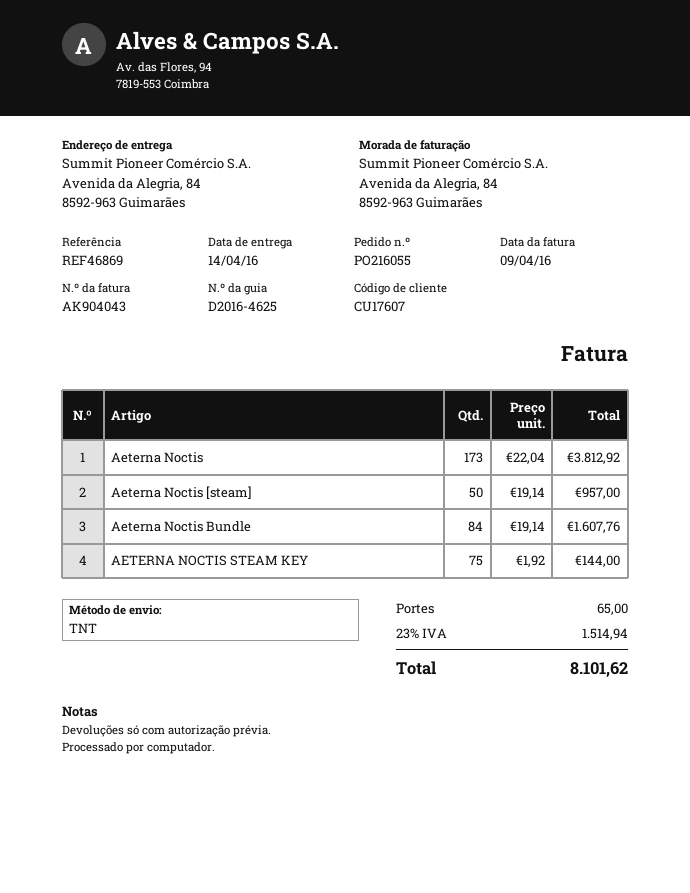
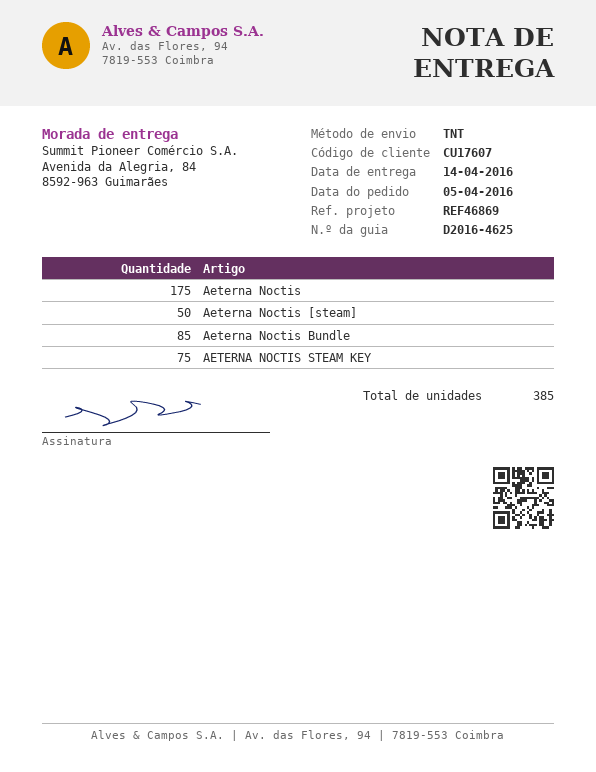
Aeterna Noctis: 173 -> 175
Aeterna Noctis Bundle: 84 -> 85

